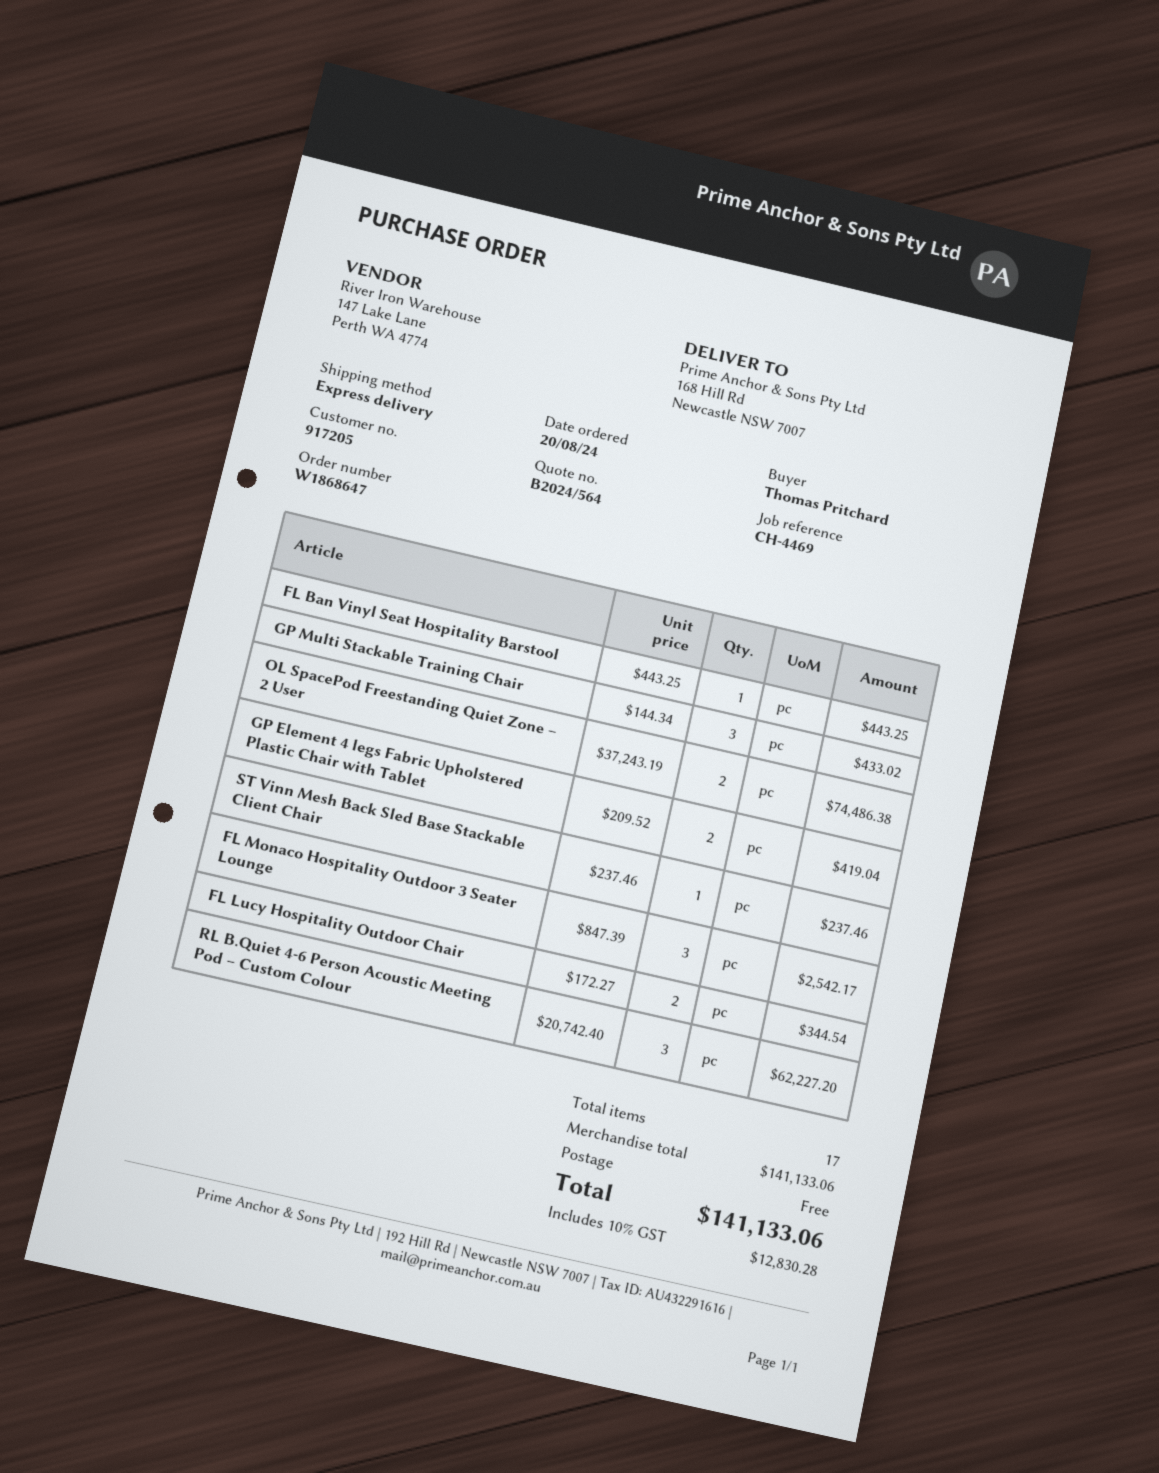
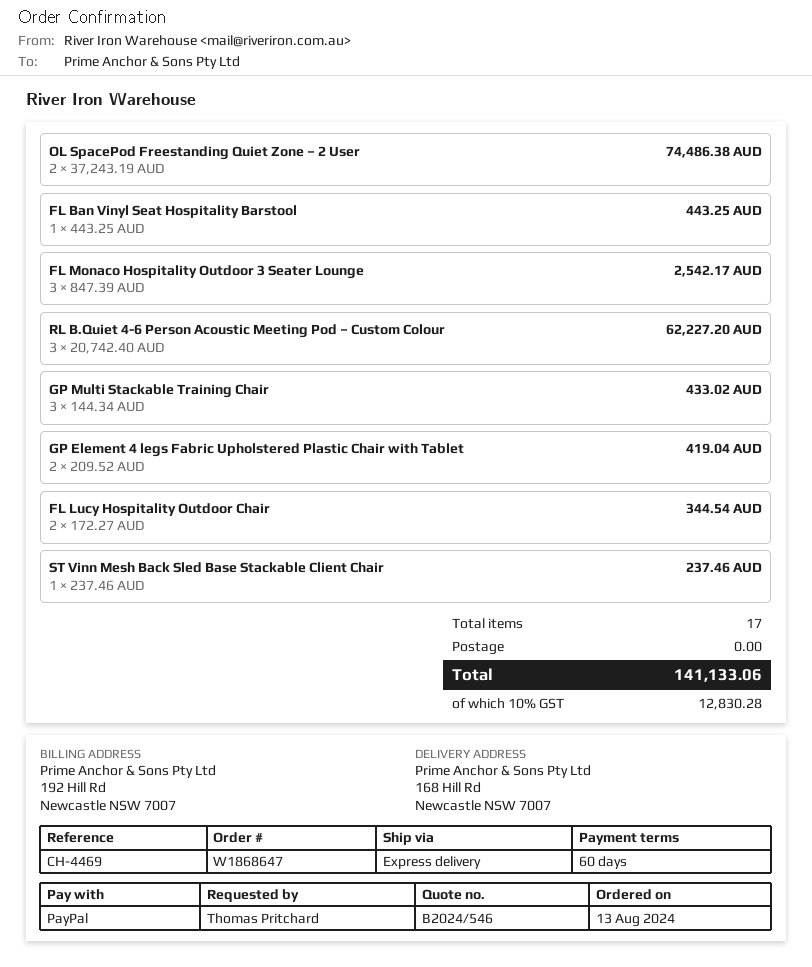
quote number: B2024/564 -> B2024/546
order date: 2024-08-20 -> 2024-08-13

